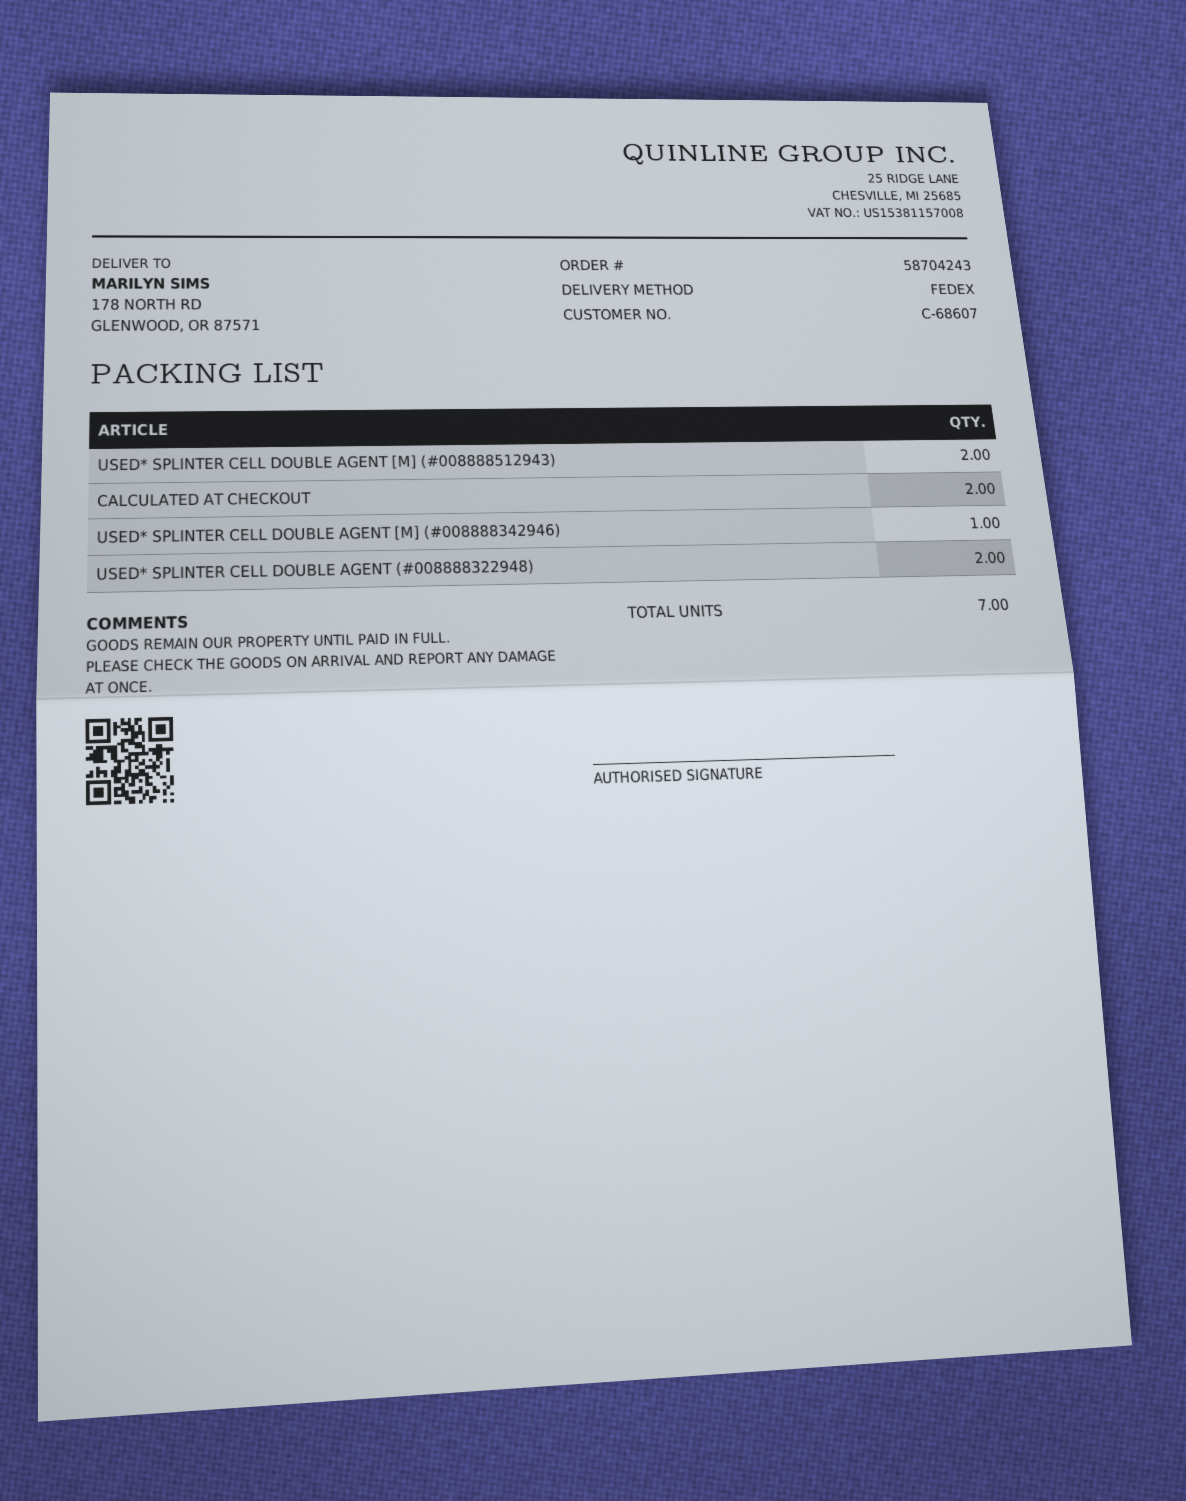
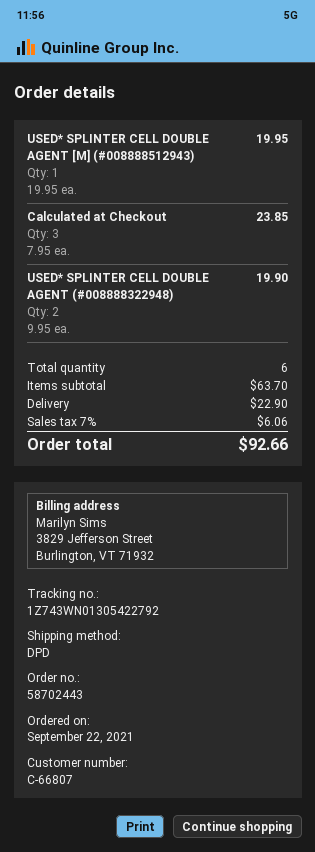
order number: 58704243 -> 58702443
customer number: C-68607 -> C-66807
shipping method: FedEx -> DPD
USED* SPLINTER CELL DOUBLE AGENT [M] (#008888512943): 2 -> 1
CALCULATED AT CHECKOUT: 2 -> 3
USED* SPLINTER CELL DOUBLE AGENT [M] (#008888342946): 1 -> none
total quantity: 7 -> 6

